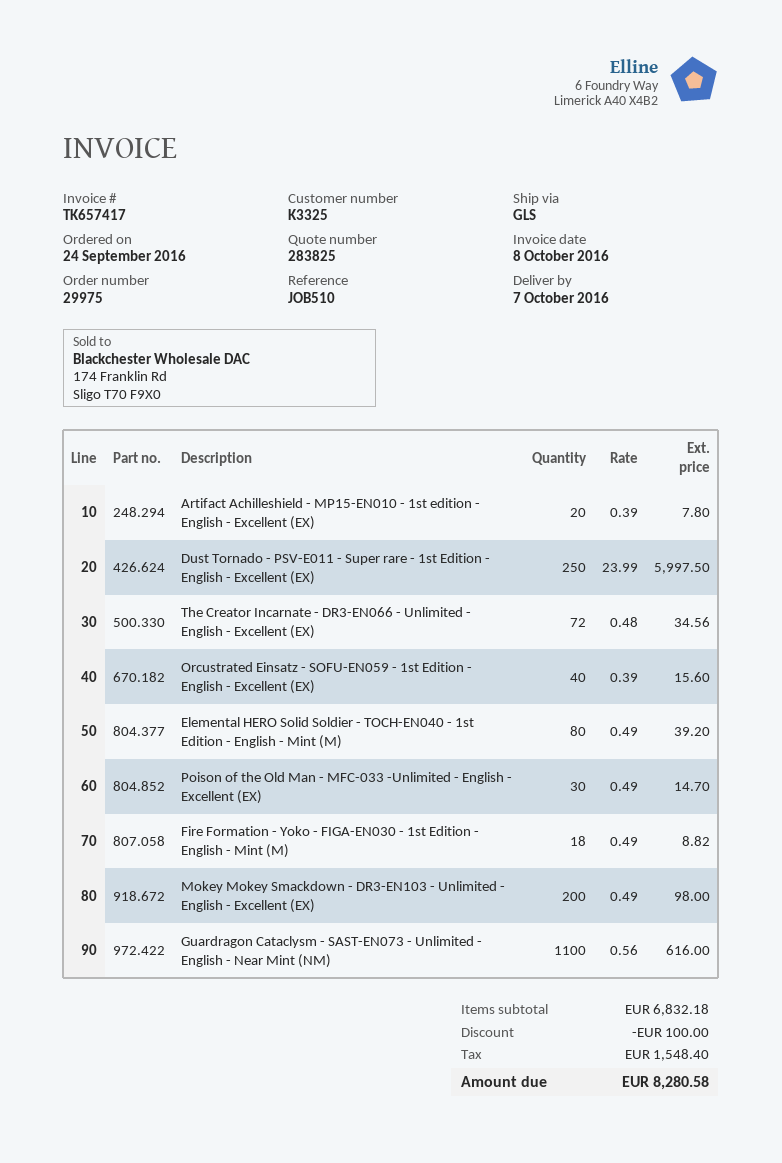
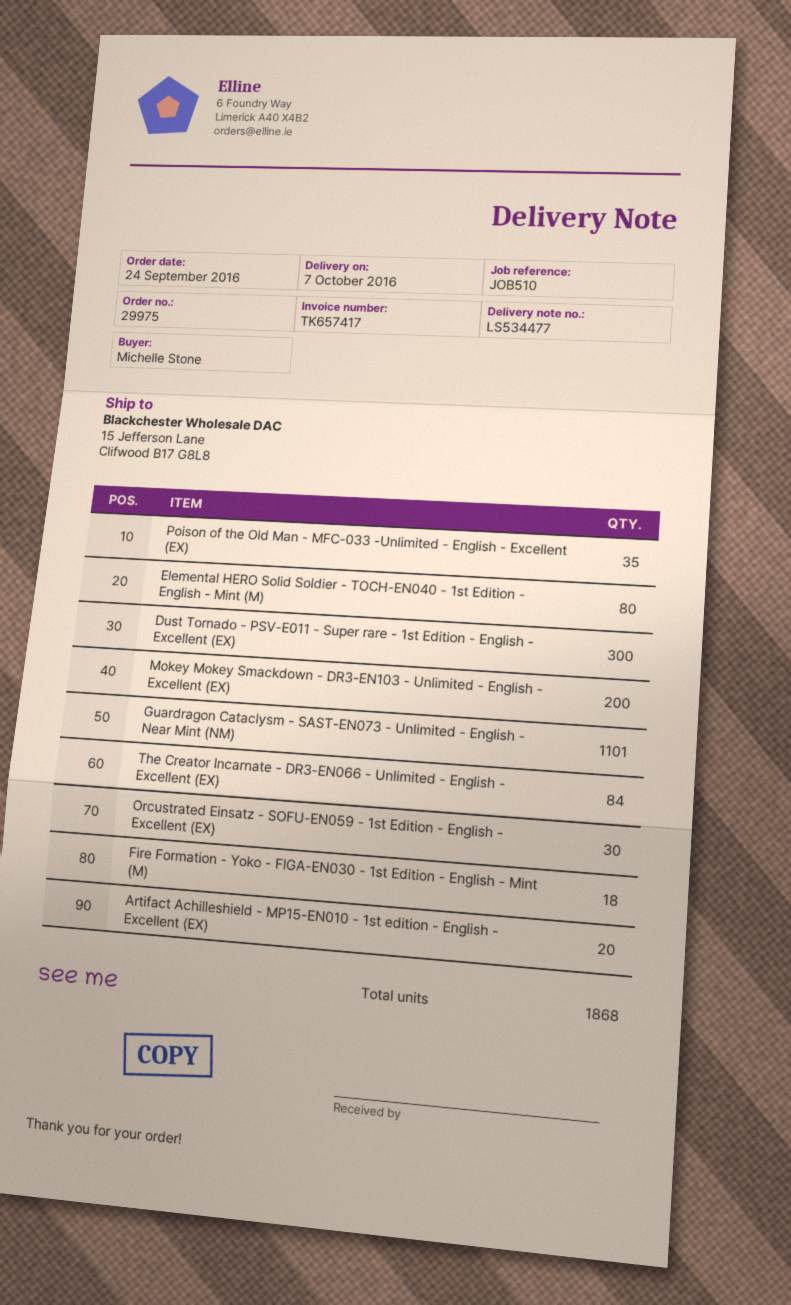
Dust Tornado - PSV-E011 - Super rare - 1st Edition - English - Excellent (EX): 250 -> 300
The Creator Incarnate - DR3-EN066 - Unlimited - English - Excellent (EX): 72 -> 84
Orcustrated Einsatz - SOFU-EN059 - 1st Edition - English - Excellent (EX): 40 -> 30
Poison of the Old Man - MFC-033 -Unlimited - English - Excellent (EX): 30 -> 35
Guardragon Cataclysm - SAST-EN073 - Unlimited - English - Near Mint (NM): 1100 -> 1101

